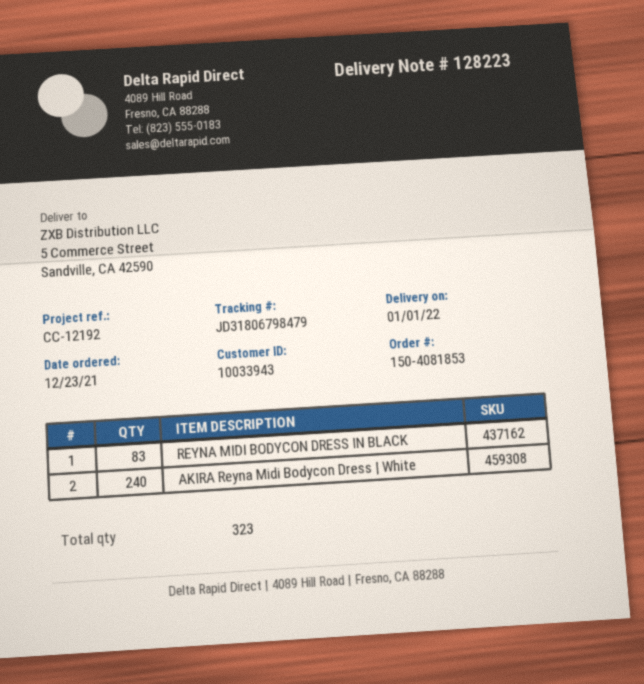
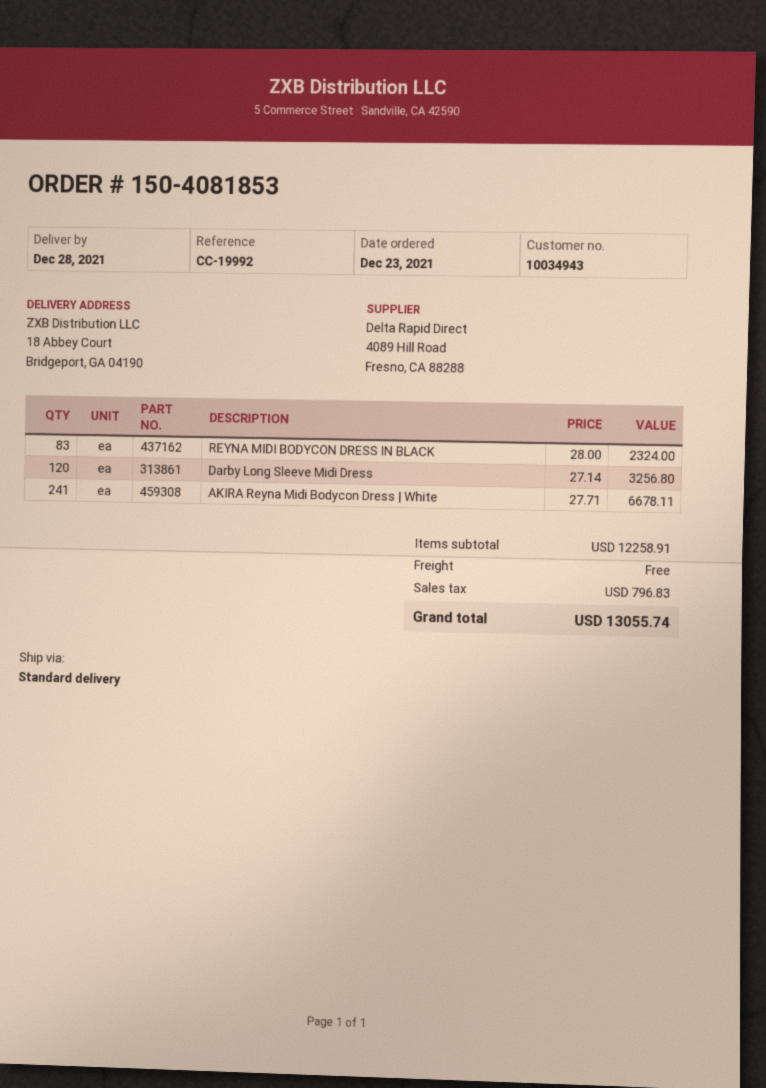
delivery date: 2022-01-01 -> 2021-12-28
customer number: 10033943 -> 10034943
reference: CC-12192 -> CC-19992
ship to: 5 Commerce Street, Sandville, CA 42590 -> 18 Abbey Court, Bridgeport, GA 04190
AKIRA Reyna Midi Bodycon Dress | White: 240 -> 241
Darby Long Sleeve Midi Dress: none -> 120

